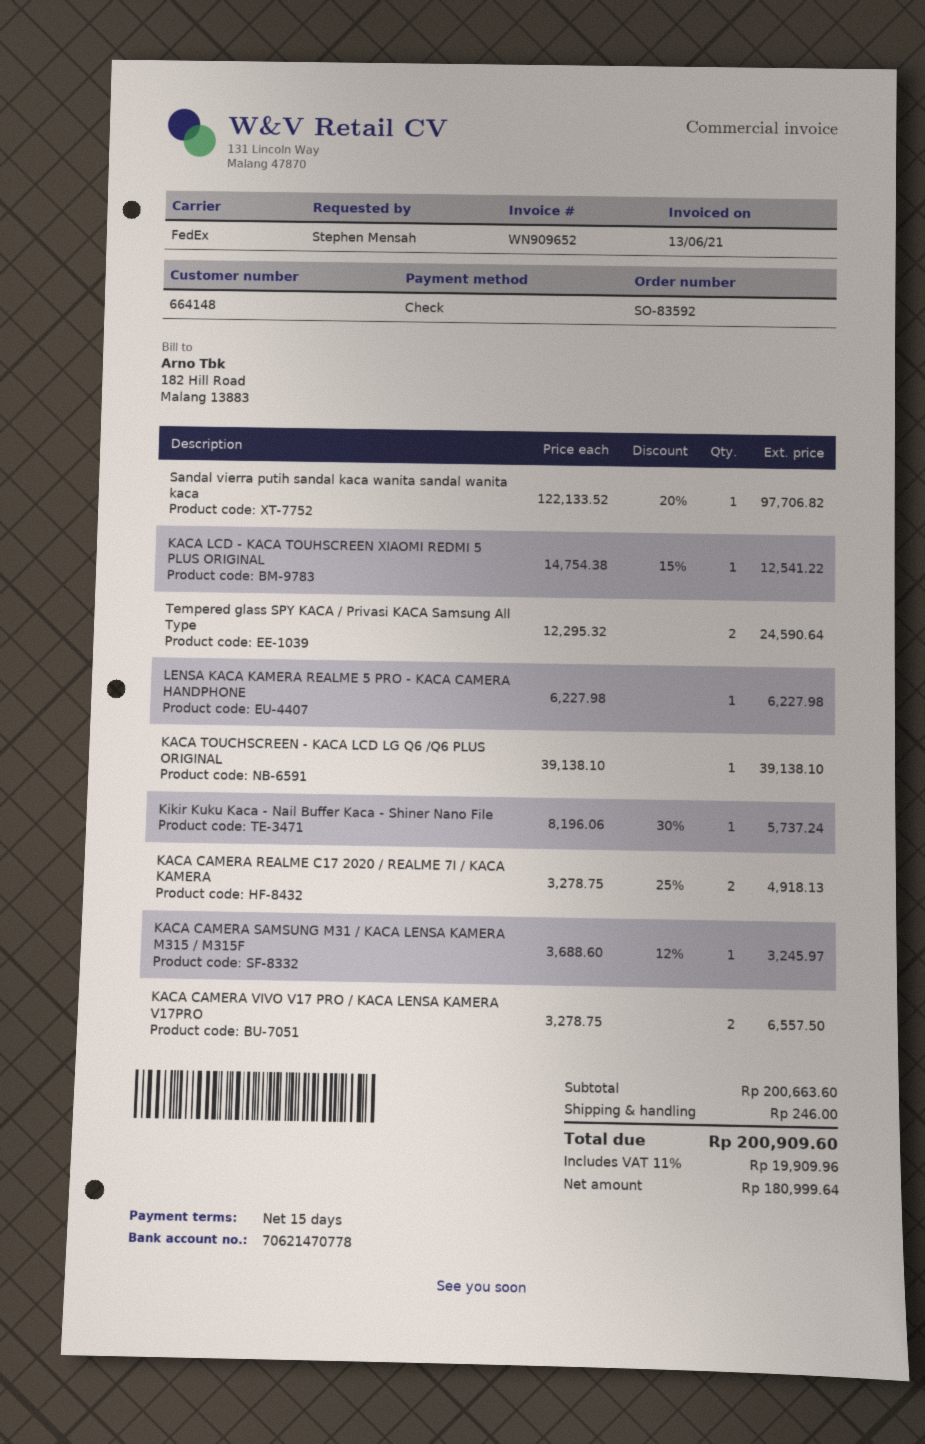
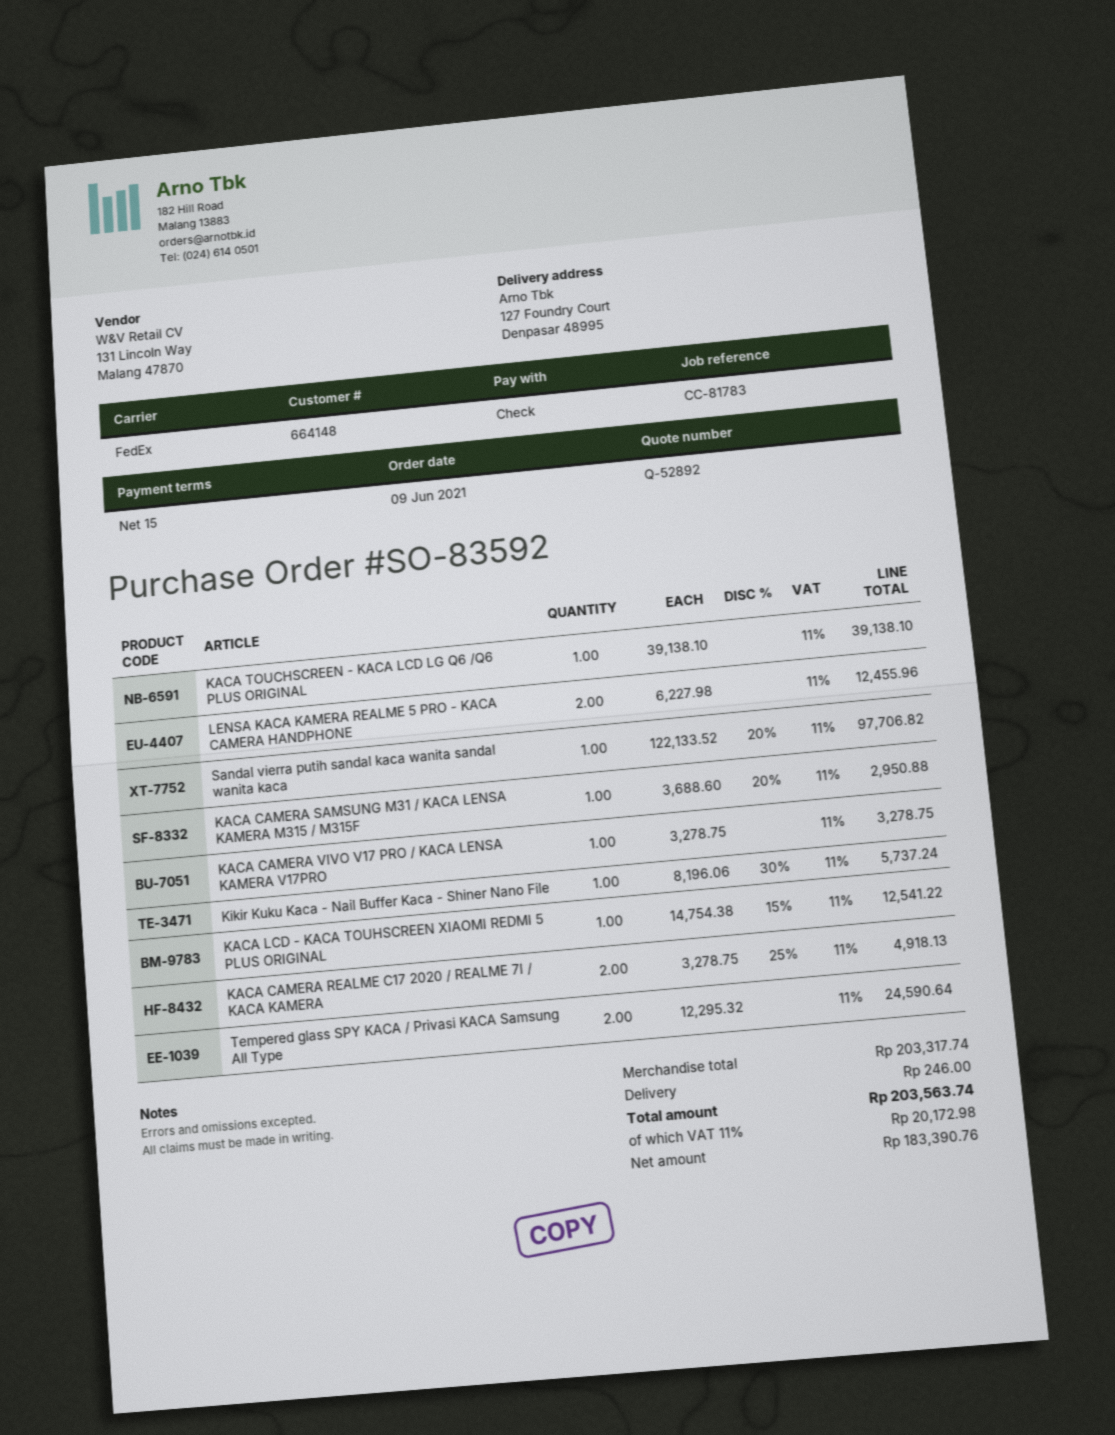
LENSA KACA KAMERA REALME 5 PRO - KACA CAMERA HANDPHONE: 1 x 6227.98 = 6227.98 -> 2 x 6227.98 = 12455.96
KACA CAMERA SAMSUNG M31 / KACA LENSA KAMERA M315 / M315F: 1 x 3688.60 - 12% = 3245.97 -> 1 x 3688.60 - 20% = 2950.88
KACA CAMERA VIVO V17 PRO / KACA LENSA KAMERA V17PRO: 2 x 3278.75 = 6557.50 -> 1 x 3278.75 = 3278.75
subtotal: 200663.60 -> 203317.74
net: 180999.64 -> 183390.76
tax: 11% = 19909.96 -> 11% = 20172.98
total: 200909.60 -> 203563.74

